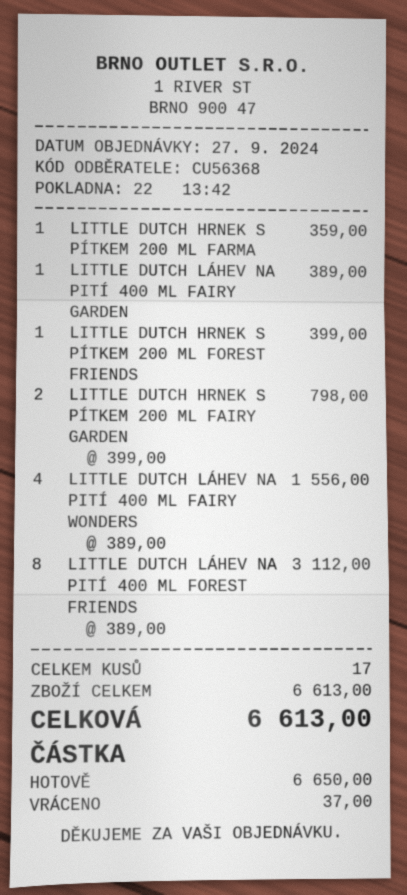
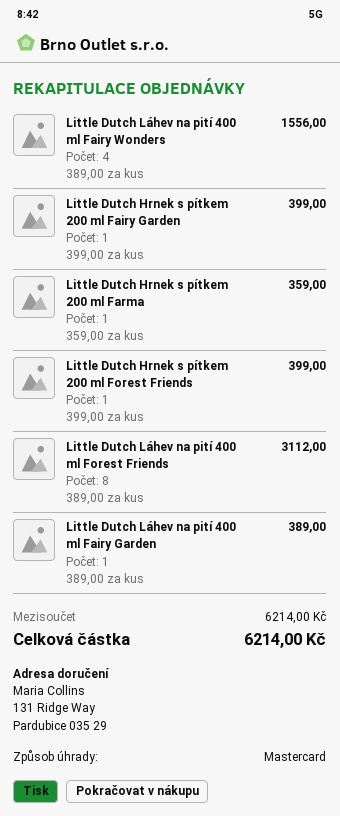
payment method: cash -> Mastercard
LITTLE DUTCH HRNEK S PÍTKEM 200 ML FAIRY GARDEN: 2 x 399.00 = 798.00 -> 1 x 399.00 = 399.00
subtotal: 6613.00 -> 6214.00
total: 6613.00 -> 6214.00

